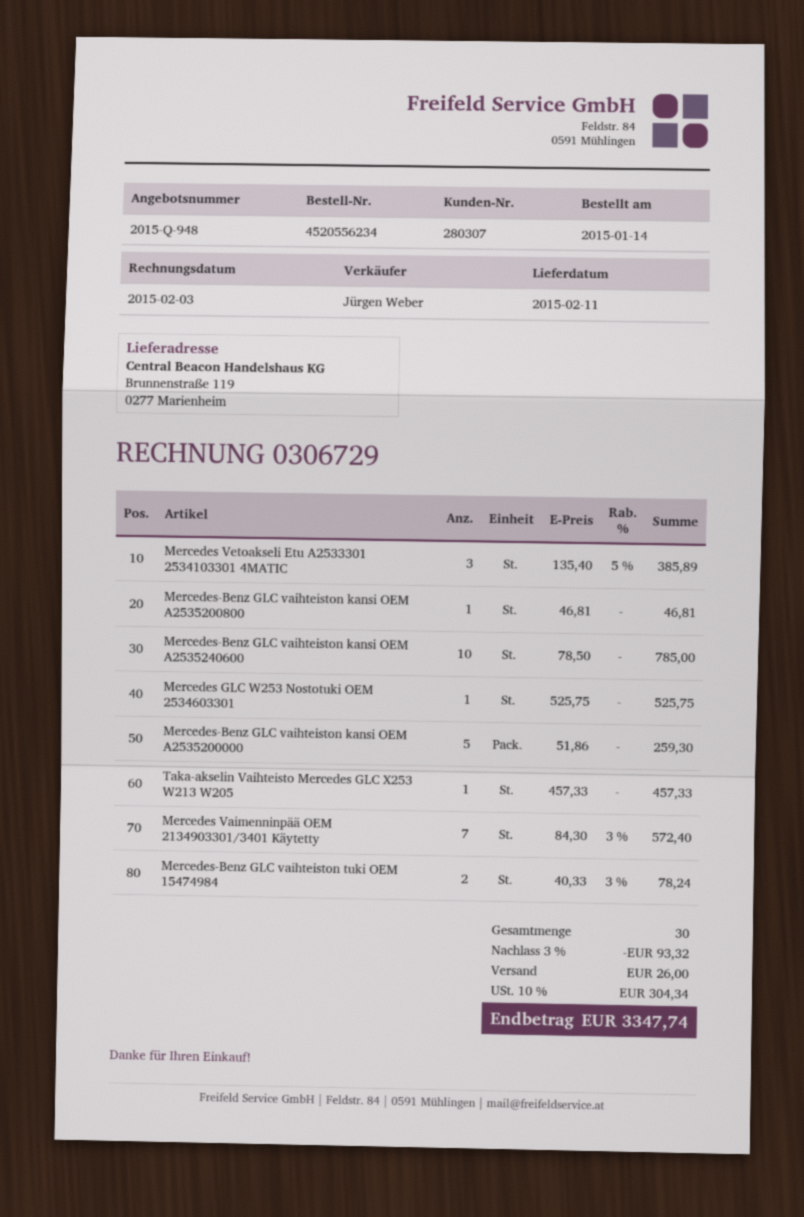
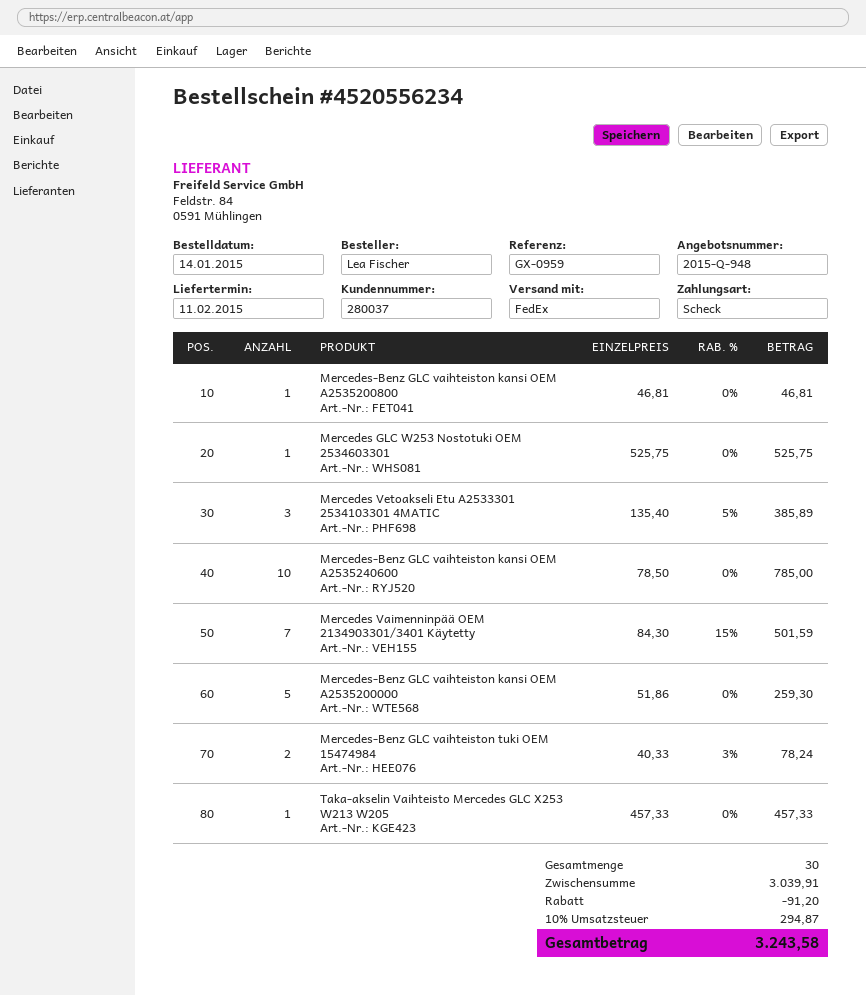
customer number: 280307 -> 280037
Mercedes Vaimenninpää OEM 2134903301/3401 Käytetty: 7 x 84.30 - 3% = 572.40 -> 7 x 84.30 - 15% = 501.59
discount: 93.32 -> 91.20
shipping: 26.00 -> none
tax: 10% = 304.34 -> 10% = 294.87
total: 3347.74 -> 3243.58

